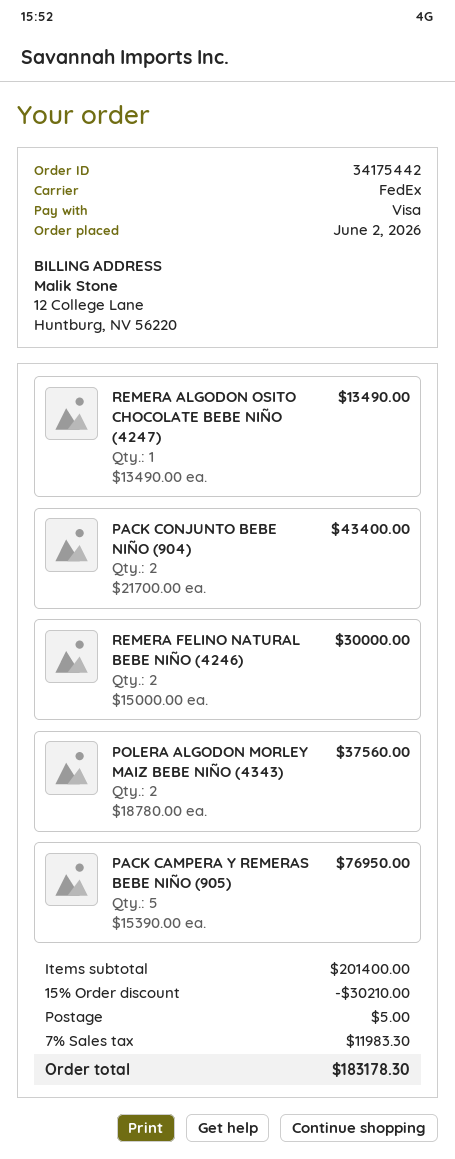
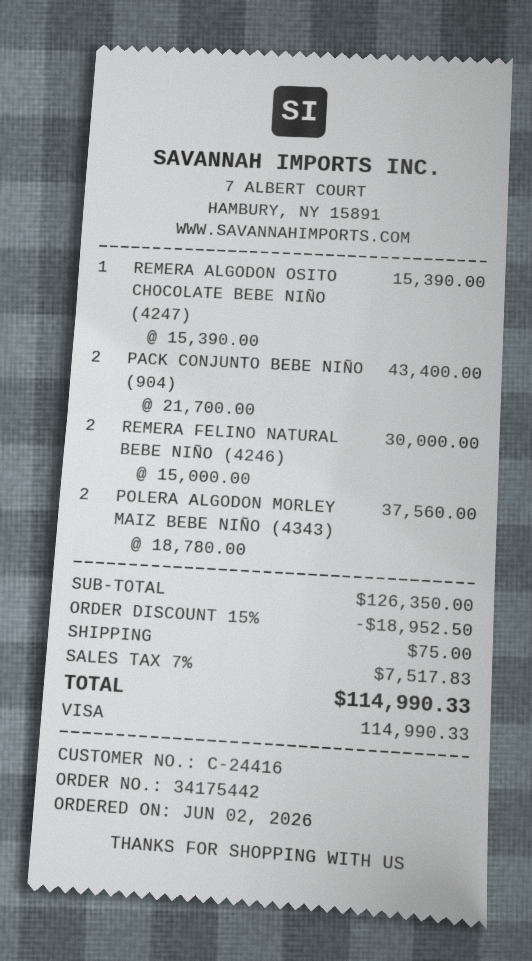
REMERA ALGODON OSITO CHOCOLATE BEBE NIÑO (4247): 1 x 13490.00 = 13490.00 -> 1 x 15390.00 = 15390.00
PACK CAMPERA Y REMERAS BEBE NIÑO (905): 5 x 15390.00 = 76950.00 -> none
subtotal: 201400.00 -> 126350.00
discount: 15% = 30210.00 -> 15% = 18952.50
shipping: 5.00 -> 75.00
tax: 7% = 11983.30 -> 7% = 7517.83
total: 183178.30 -> 114990.33

